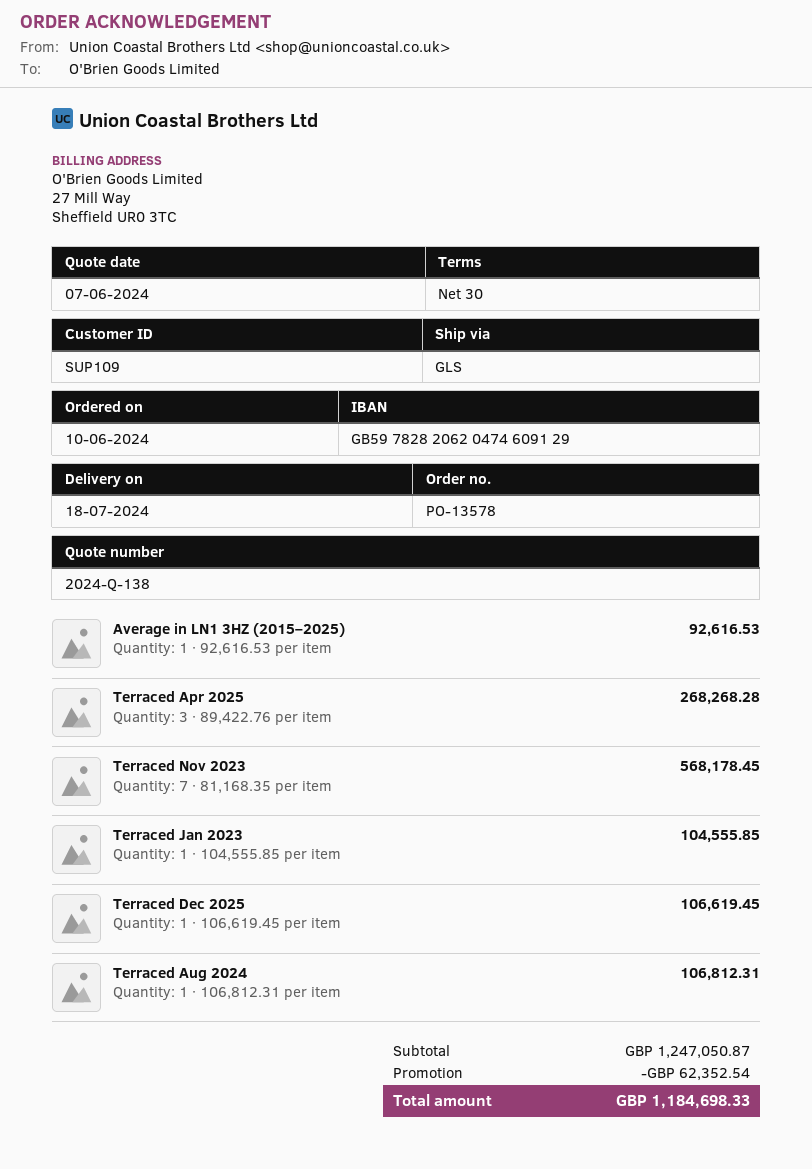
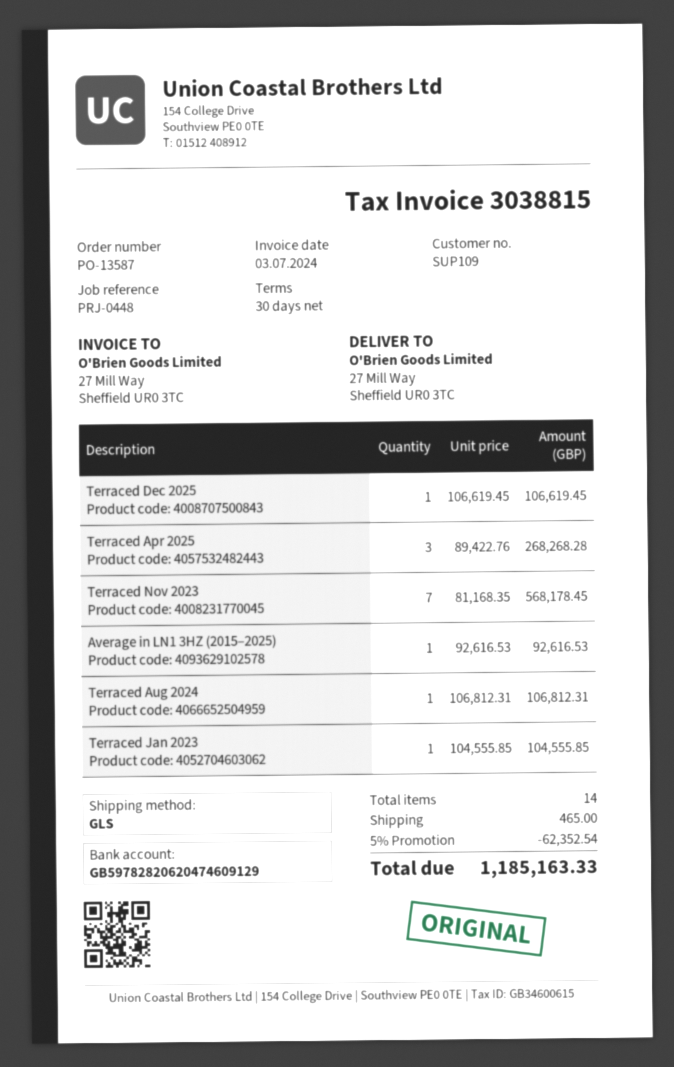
order number: PO-13578 -> PO-13587
shipping: none -> 465.00
total: 1184698.33 -> 1185163.33

